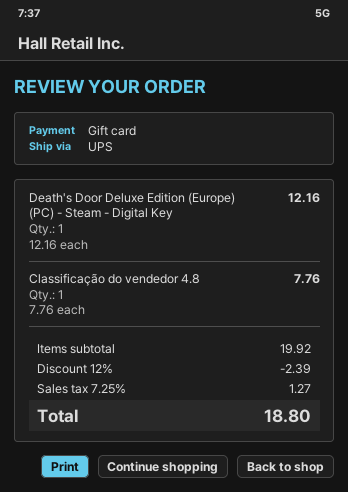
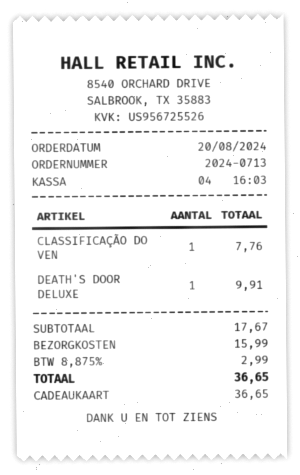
Death's Door Deluxe Edition (Europe) (PC) - Steam - Digital Key: 1 for 12.16 -> 1 for 9.91
subtotal: 19.92 -> 17.67
discount: 12% = 2.39 -> none
shipping: none -> 15.99
tax: 7.25% = 1.27 -> 8.875% = 2.99
total: 18.80 -> 36.65

